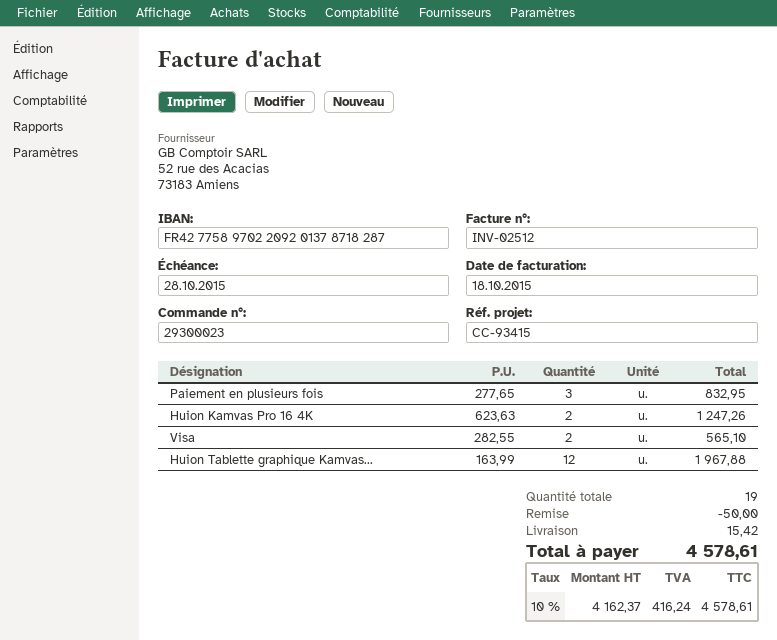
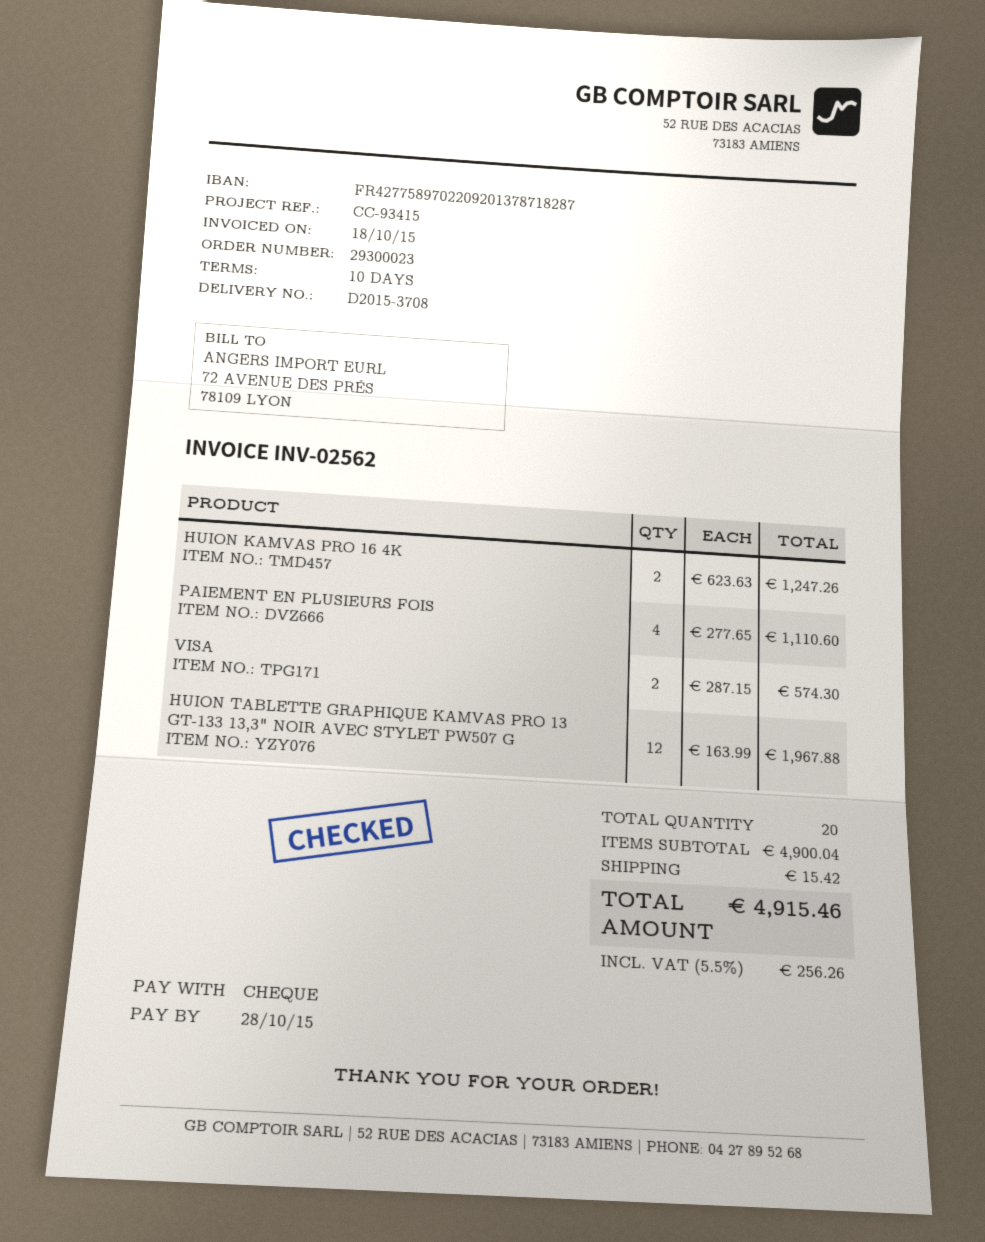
invoice number: INV-02512 -> INV-02562
Paiement en plusieurs fois: 3 x 277.65 = 832.95 -> 4 x 277.65 = 1110.60
Visa: 2 x 282.55 = 565.10 -> 2 x 287.15 = 574.30
total quantity: 19 -> 20
discount: 50.00 -> none
tax: 10% = 416.24 -> 5.5% = 256.26
total: 4578.61 -> 4915.46

